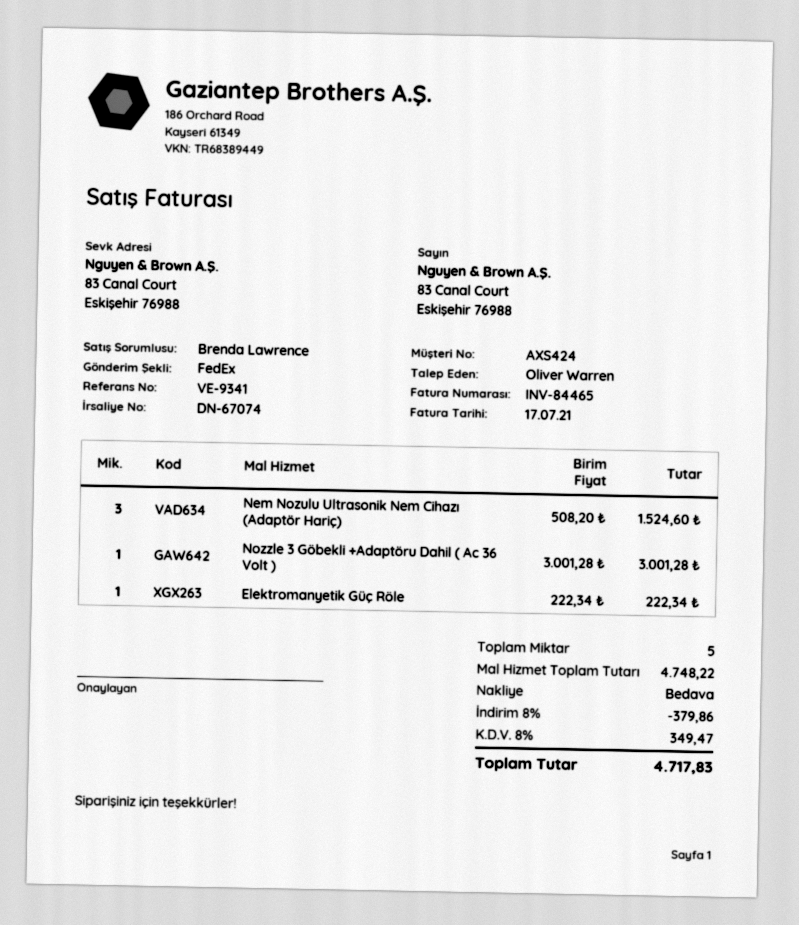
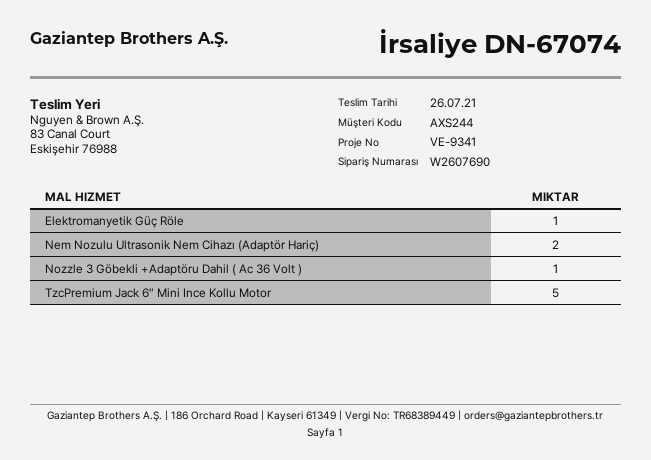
customer number: AXS424 -> AXS244
Nem Nozulu Ultrasonik Nem Cihazı (Adaptör Hariç): 3 -> 2
TzcPremium Jack 6″ Mini Ince Kollu Motor: none -> 5

